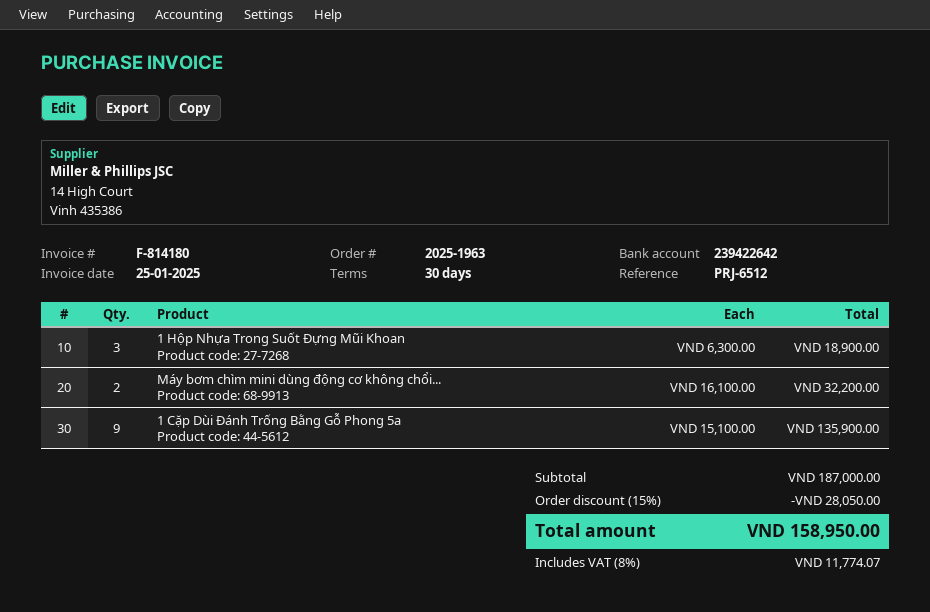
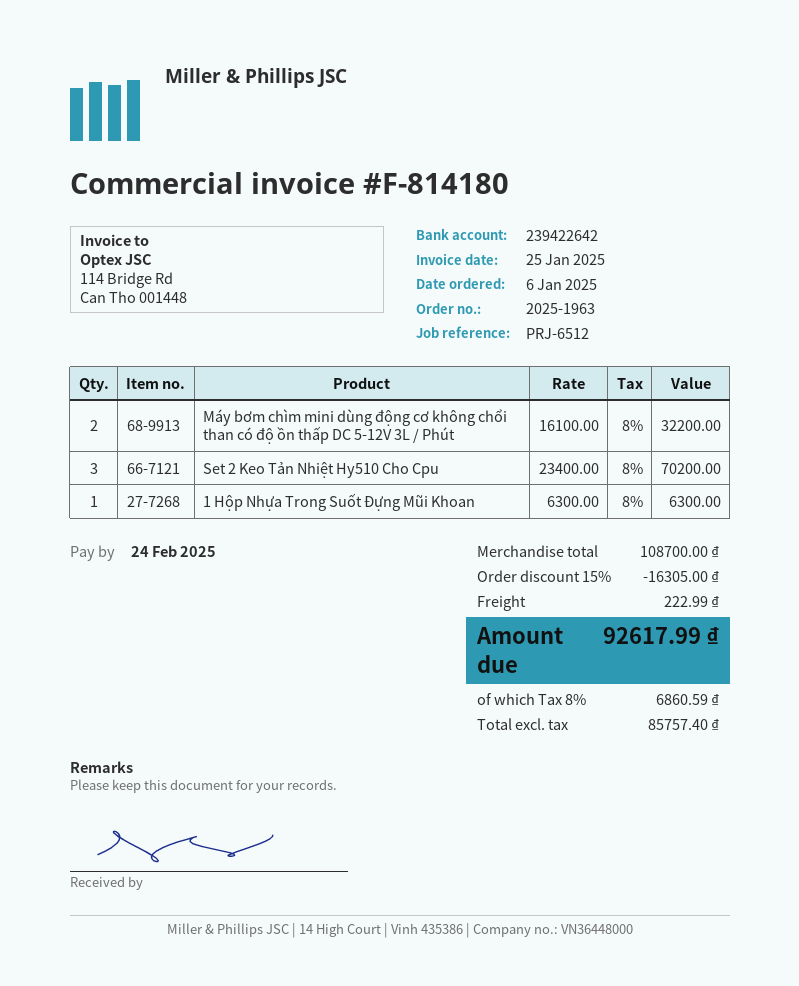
1 Hộp Nhựa Trong Suốt Đựng Mũi Khoan: 3 x 6300.00 = 18900.00 -> 1 x 6300.00 = 6300.00
1 Cặp Dùi Đánh Trống Bằng Gỗ Phong 5a: 9 x 15100.00 = 135900.00 -> none
Set 2 Keo Tản Nhiệt Hy510 Cho Cpu: none -> 3 x 23400.00 = 70200.00
subtotal: 187000.00 -> 108700.00
discount: 15% = 28050.00 -> 15% = 16305.00
shipping: none -> 222.99
tax: 8% = 11774.07 -> 8% = 6860.59
total: 158950.00 -> 92617.99

